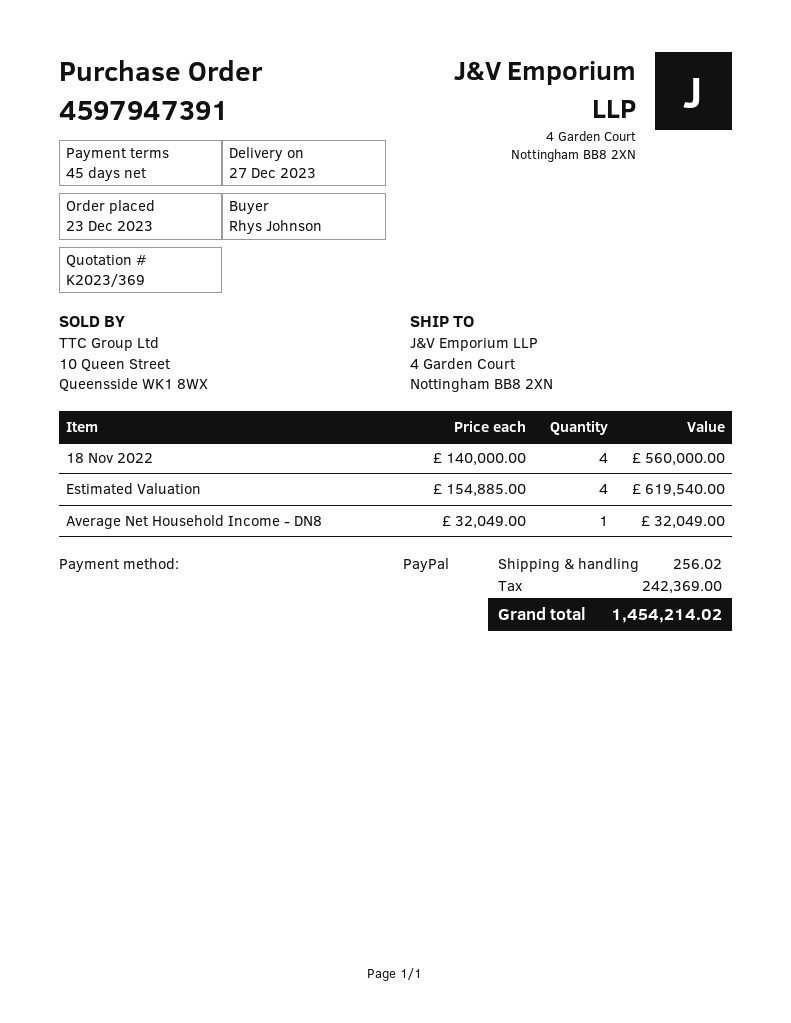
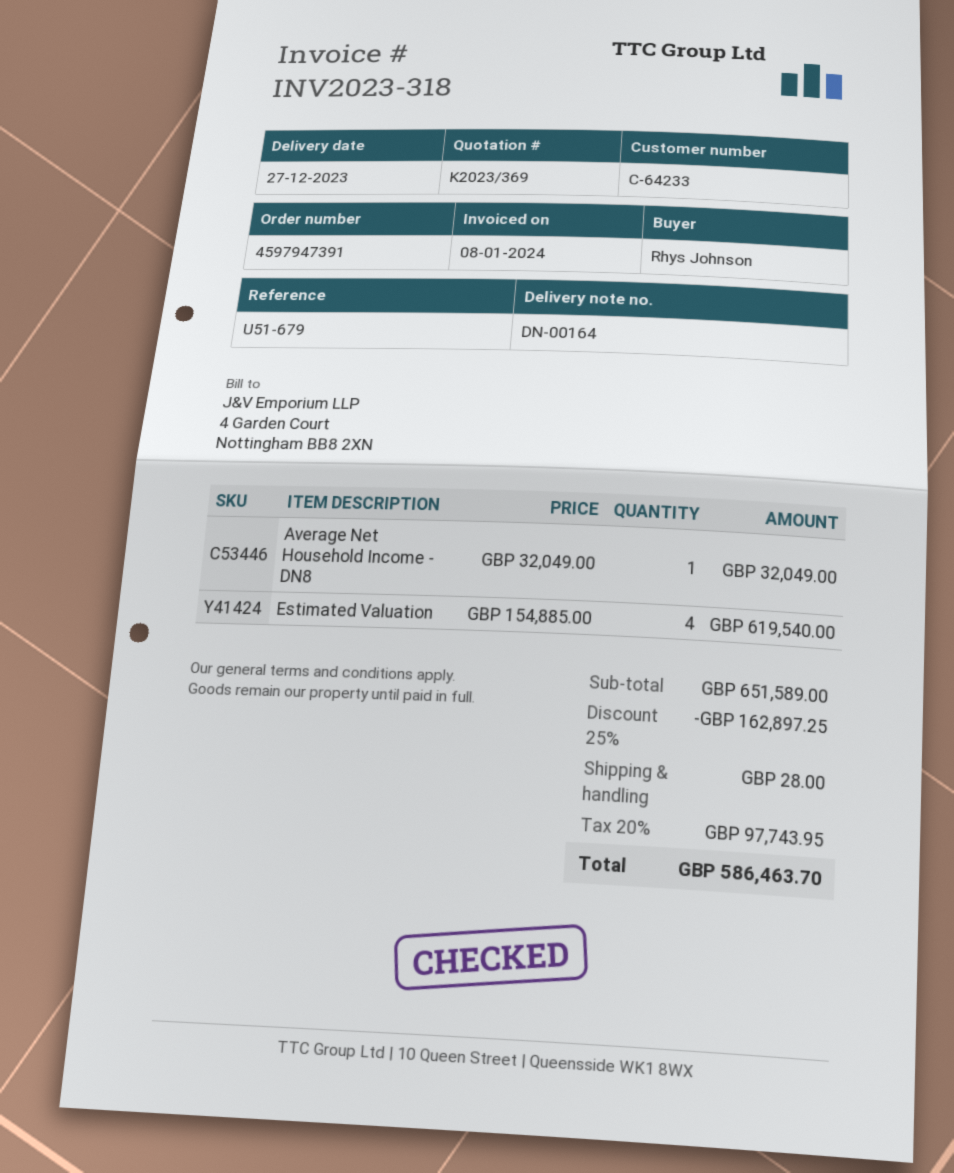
18 Nov 2022: 4 x 140000.00 = 560000.00 -> none
discount: none -> 25% = 162897.25
shipping: 256.02 -> 28.00
tax: 242369.00 -> 97743.95
total: 1454214.02 -> 586463.70

